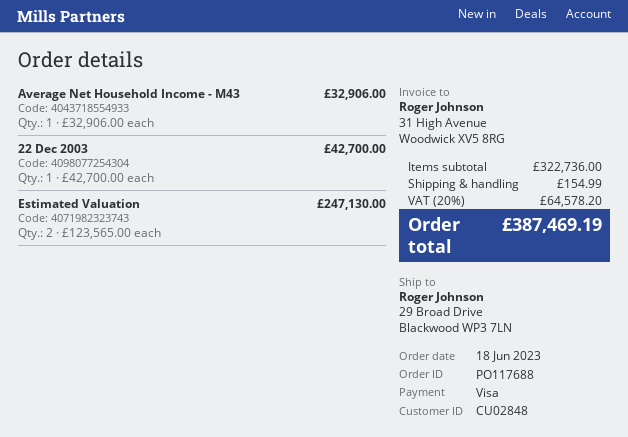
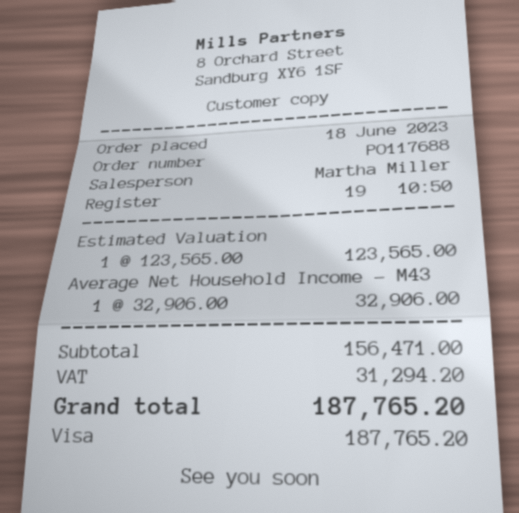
22 Dec 2003: 1 x 42700.00 = 42700.00 -> none
Estimated Valuation: 2 x 123565.00 = 247130.00 -> 1 x 123565.00 = 123565.00
subtotal: 322736.00 -> 156471.00
shipping: 154.99 -> none
tax: 64578.20 -> 31294.20
total: 387469.19 -> 187765.20

